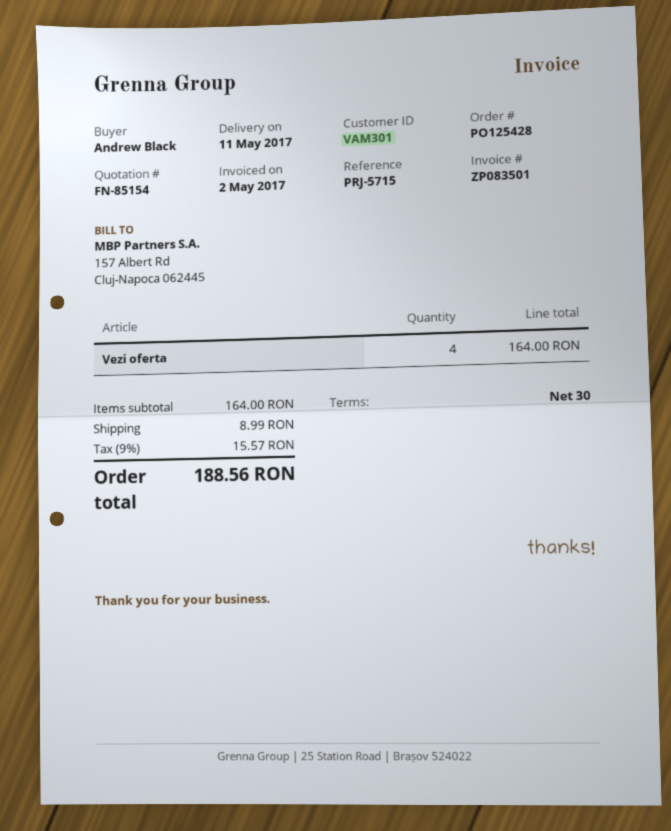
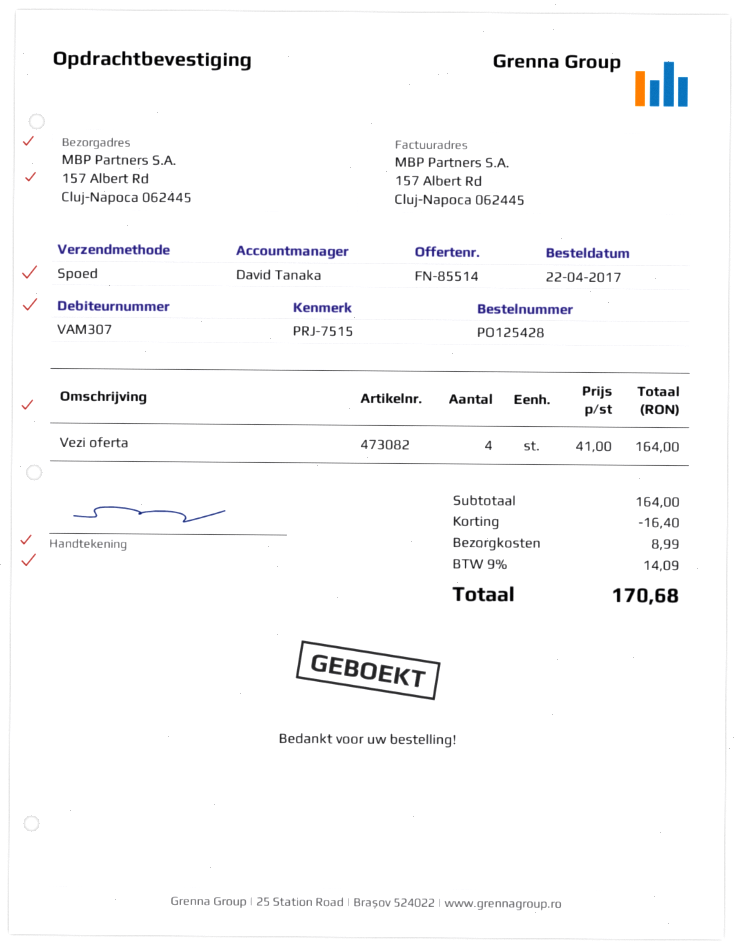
quote number: FN-85154 -> FN-85514
customer number: VAM301 -> VAM307
reference: PRJ-5715 -> PRJ-7515
discount: none -> 16.40
tax: 9% = 15.57 -> 9% = 14.09
total: 188.56 -> 170.68

